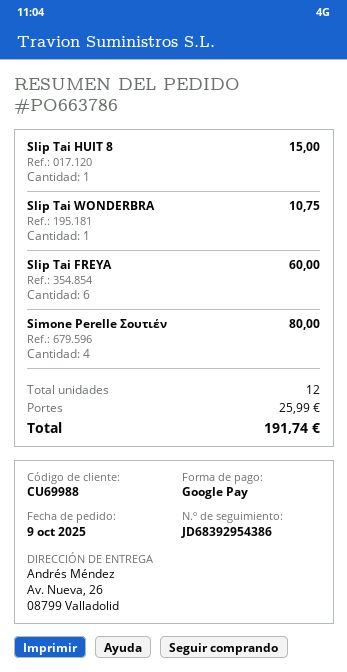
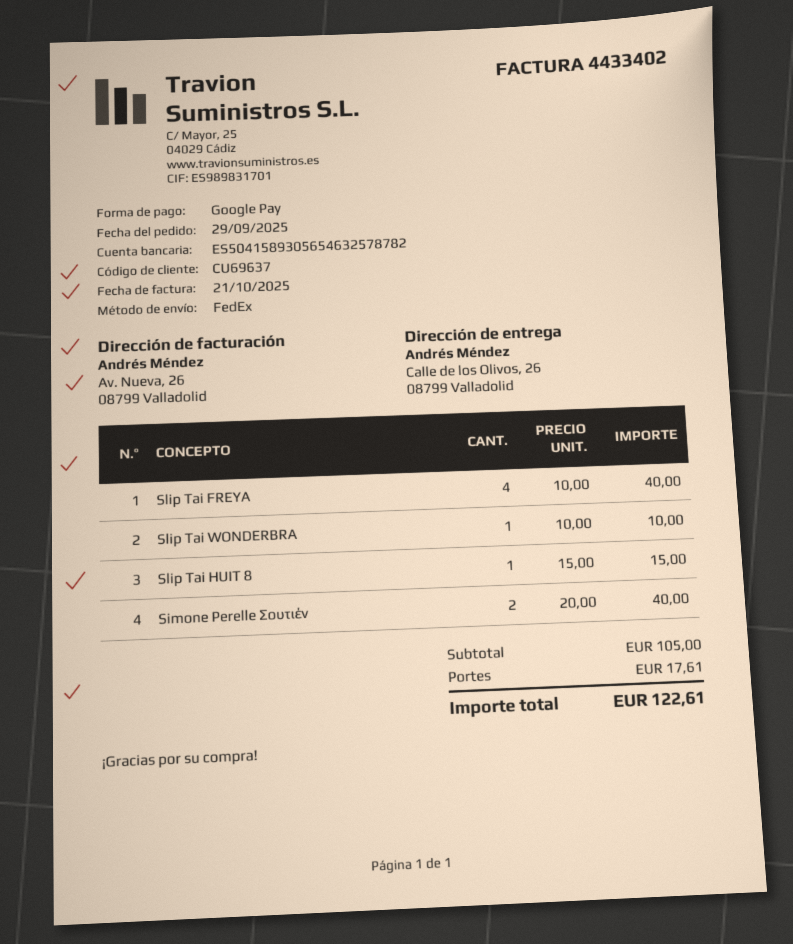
order date: 2025-10-09 -> 2025-09-29
customer number: CU69988 -> CU69637
ship to: Av. Nueva, 26, 08799 Valladolid -> Calle de los Olivos, 26, 08799 Valladolid
Slip Tai WONDERBRA: 1 for 10.75 -> 1 for 10.00
Slip Tai FREYA: 6 for 60.00 -> 4 for 40.00
Simone Perelle Σουτιέν: 4 for 80.00 -> 2 for 40.00
shipping: 25.99 -> 17.61
total: 191.74 -> 122.61

